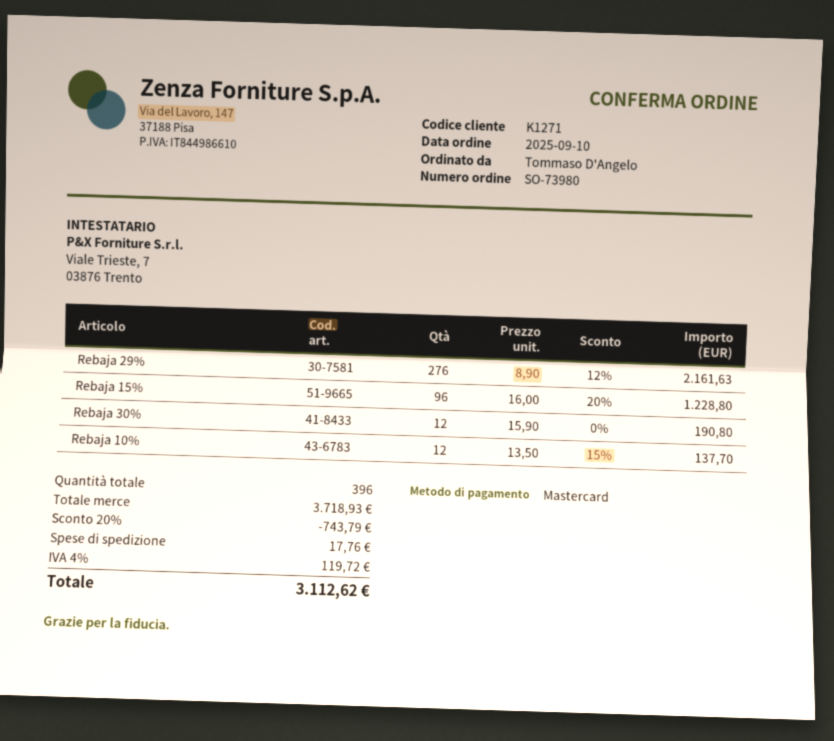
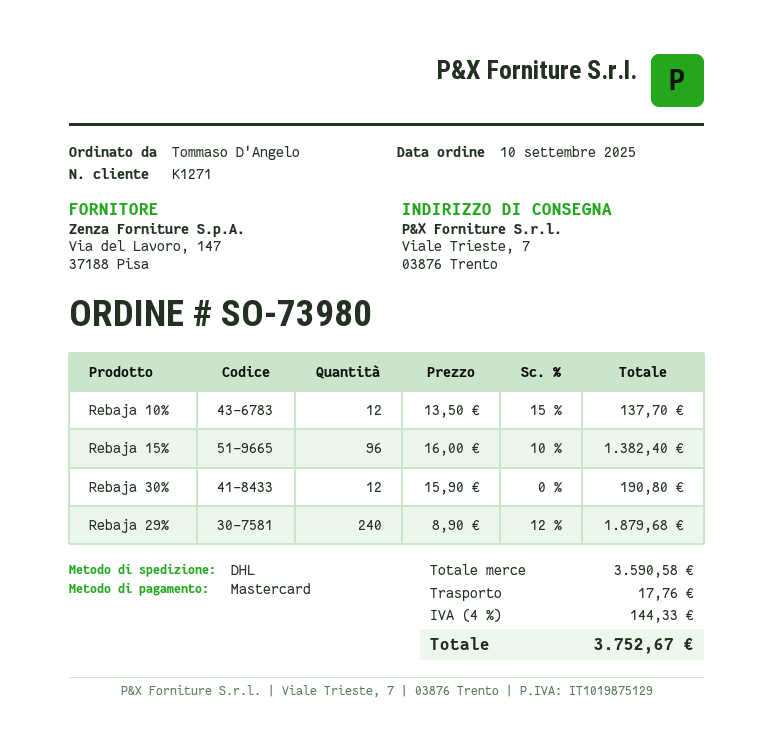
Rebaja 29%: 276 x 8.90 - 12% = 2161.63 -> 240 x 8.90 - 12% = 1879.68
Rebaja 15%: 96 x 16.00 - 20% = 1228.80 -> 96 x 16.00 - 10% = 1382.40
subtotal: 3718.93 -> 3590.58
discount: 20% = 743.79 -> none
tax: 4% = 119.72 -> 4% = 144.33
total: 3112.62 -> 3752.67

